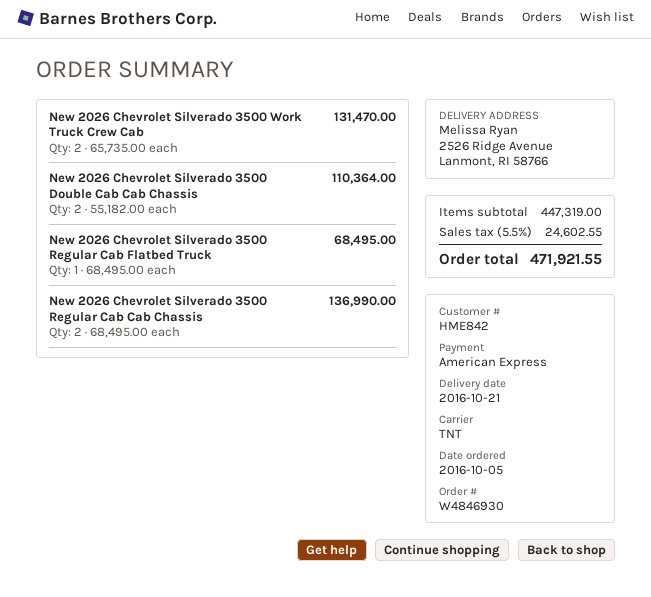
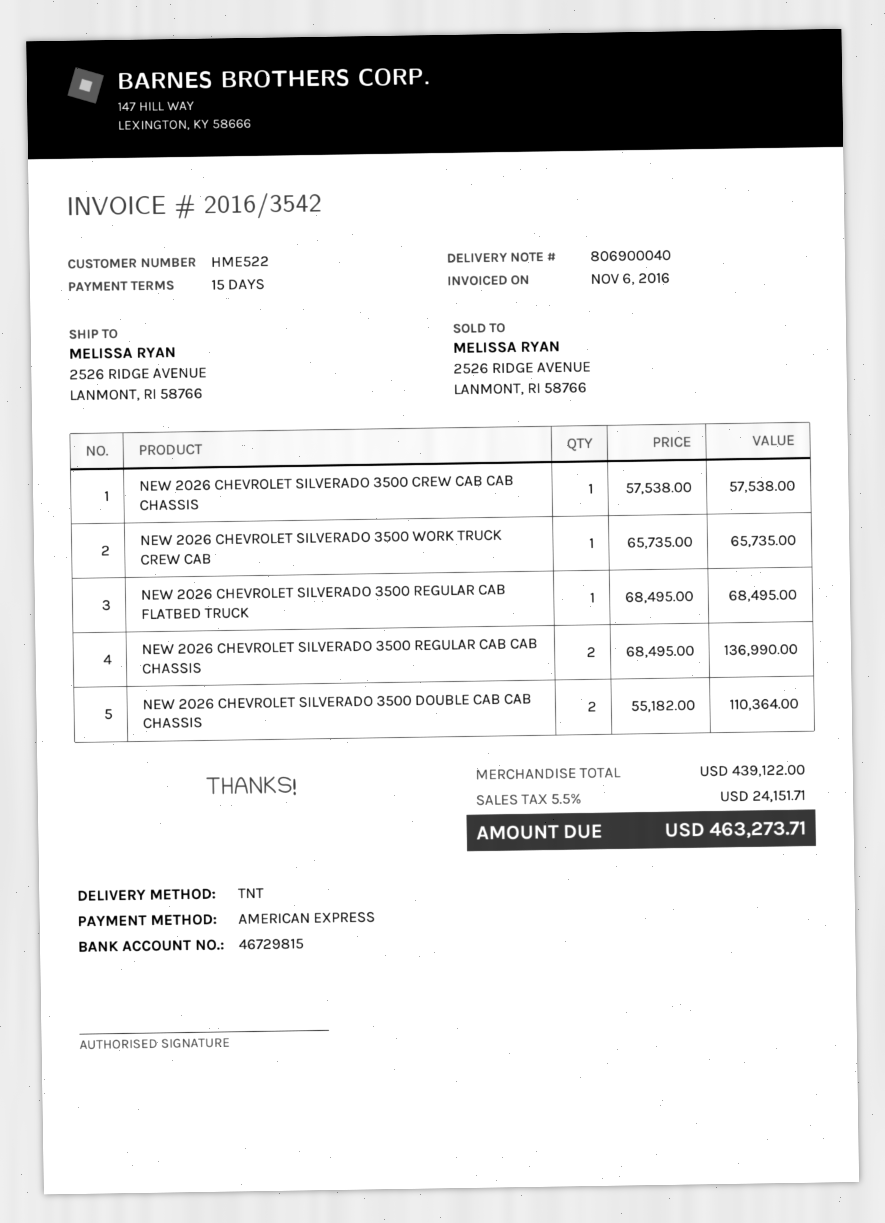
customer number: HME842 -> HME522
New 2026 Chevrolet Silverado 3500 Work Truck Crew Cab: 2 x 65735.00 = 131470.00 -> 1 x 65735.00 = 65735.00
NEW 2026 CHEVROLET SILVERADO 3500 CREW CAB CAB CHASSIS: none -> 1 x 57538.00 = 57538.00
subtotal: 447319.00 -> 439122.00
tax: 5.5% = 24602.55 -> 5.5% = 24151.71
total: 471921.55 -> 463273.71

